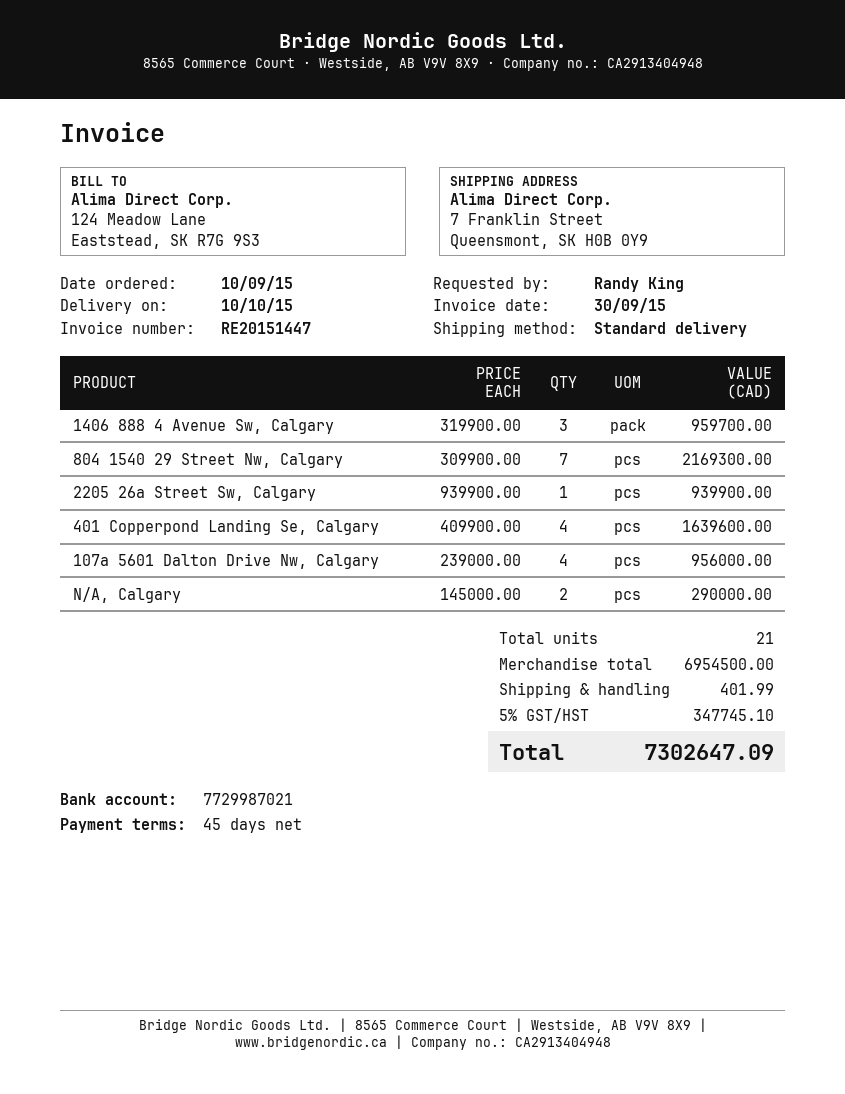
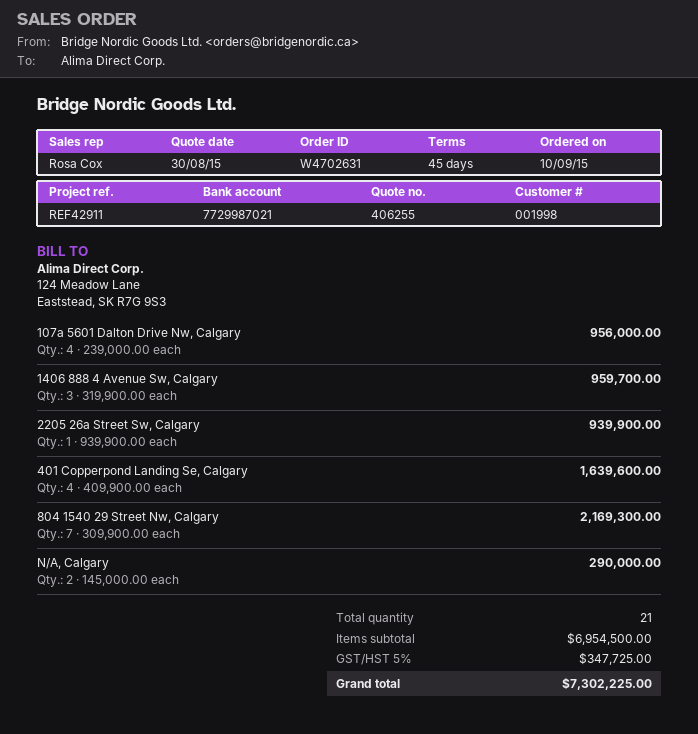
shipping: 401.99 -> none
tax: 5% = 347745.10 -> 5% = 347725.00
total: 7302647.09 -> 7302225.00

